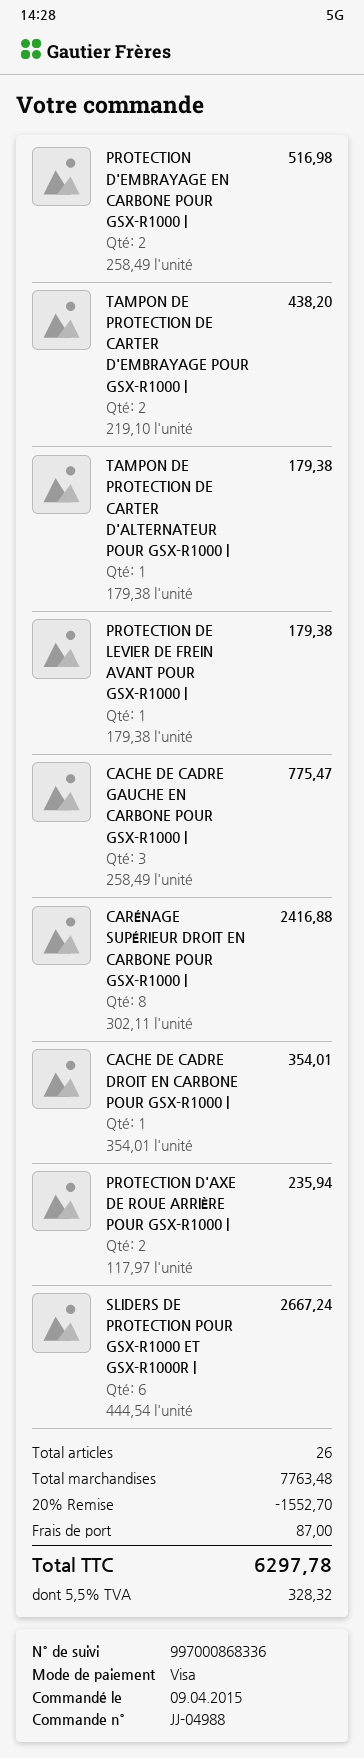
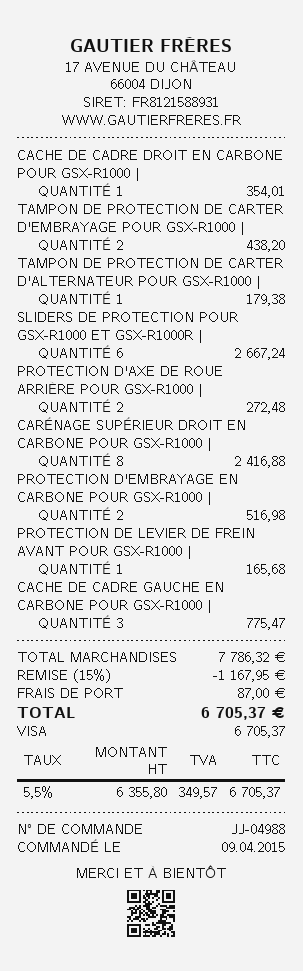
PROTECTION DE LEVIER DE FREIN AVANT POUR GSX-R1000 |: 1 for 179.38 -> 1 for 165.68
PROTECTION D'AXE DE ROUE ARRIÈRE POUR GSX-R1000 |: 2 for 235.94 -> 2 for 272.48
subtotal: 7763.48 -> 7786.32
discount: 20% = 1552.70 -> 15% = 1167.95
tax: 5.5% = 328.32 -> 5.5% = 349.57
total: 6297.78 -> 6705.37

